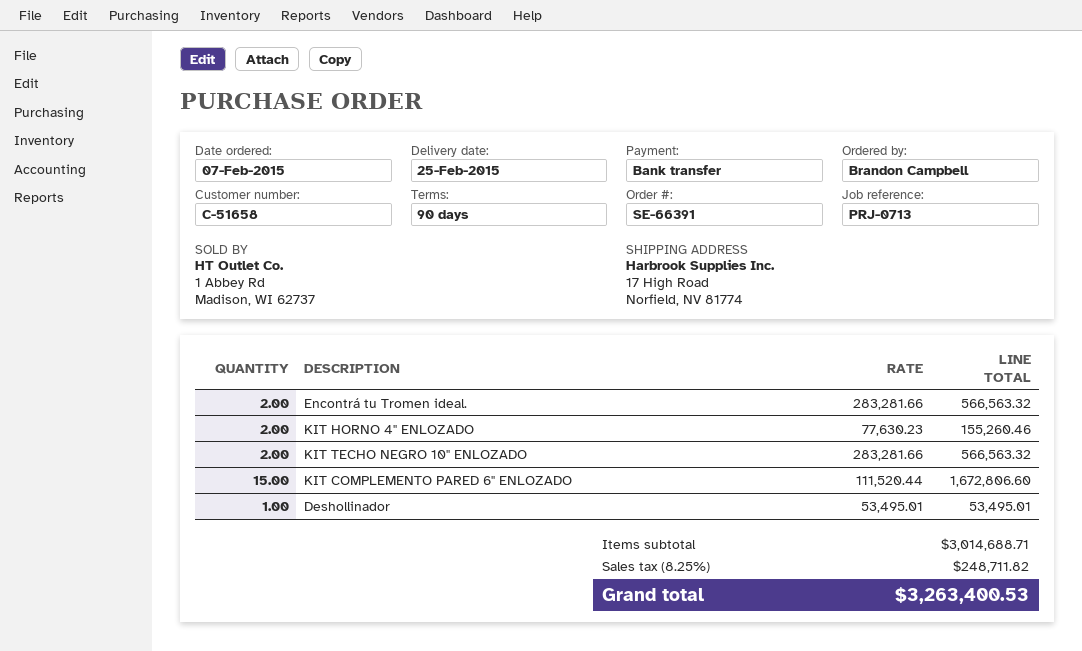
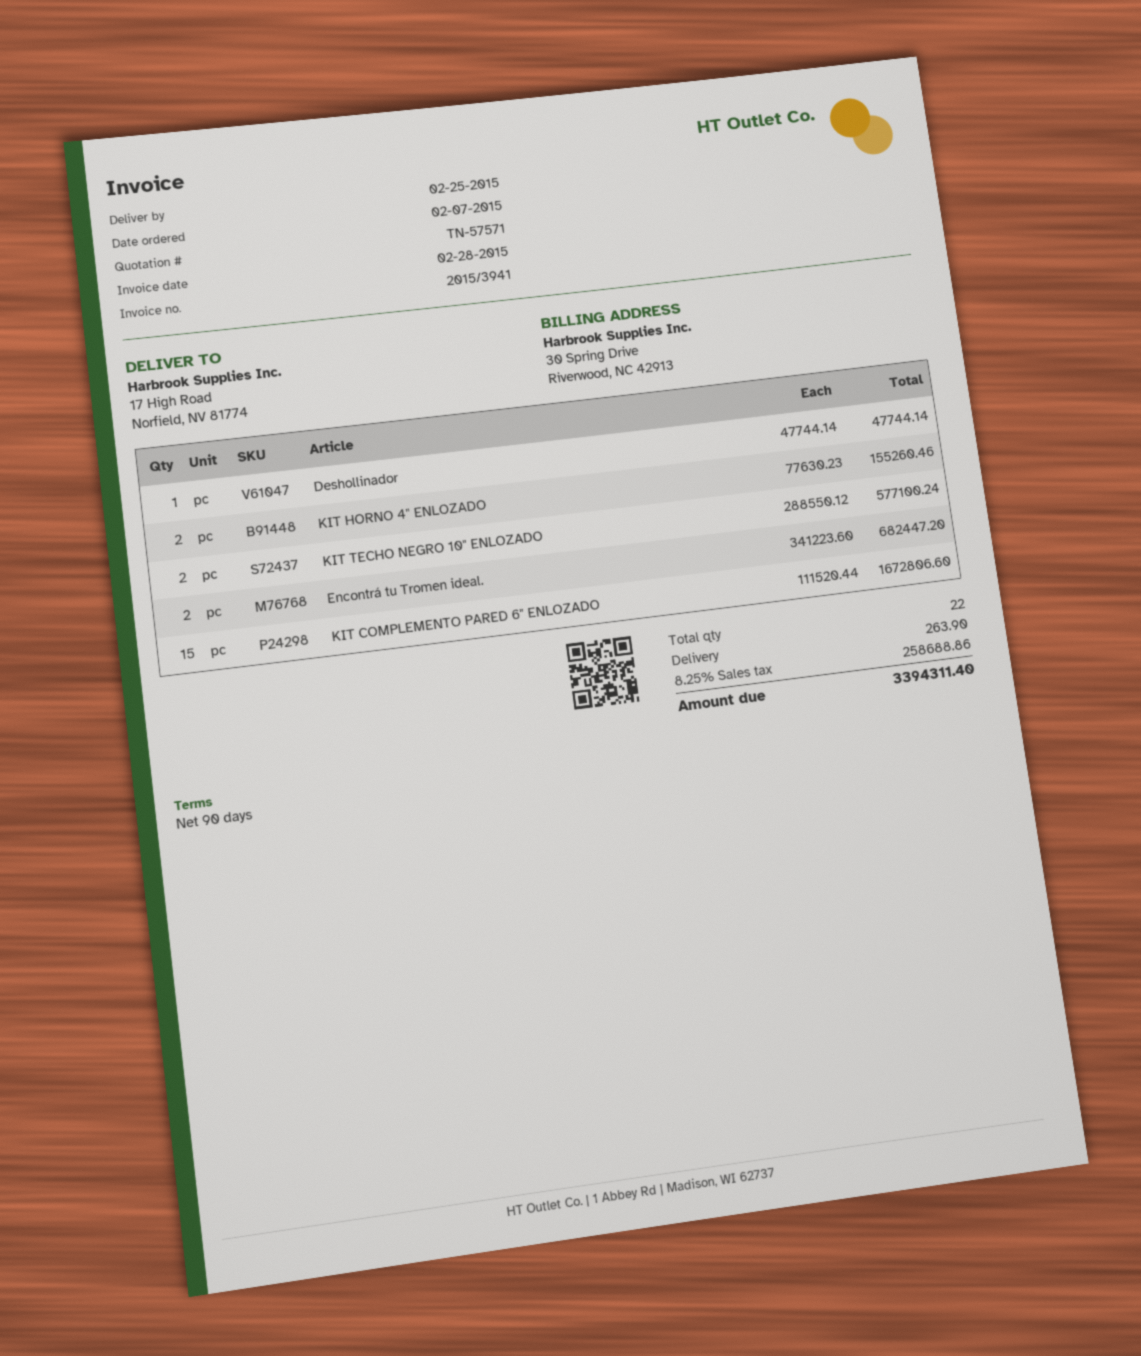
Encontrá tu Tromen ideal.: 2 x 283281.66 = 566563.32 -> 2 x 341223.60 = 682447.20
KIT TECHO NEGRO 10" ENLOZADO: 2 x 283281.66 = 566563.32 -> 2 x 288550.12 = 577100.24
Deshollinador: 1 x 53495.01 = 53495.01 -> 1 x 47744.14 = 47744.14
shipping: none -> 263.90
tax: 8.25% = 248711.82 -> 8.25% = 258688.86
total: 3263400.53 -> 3394311.40

